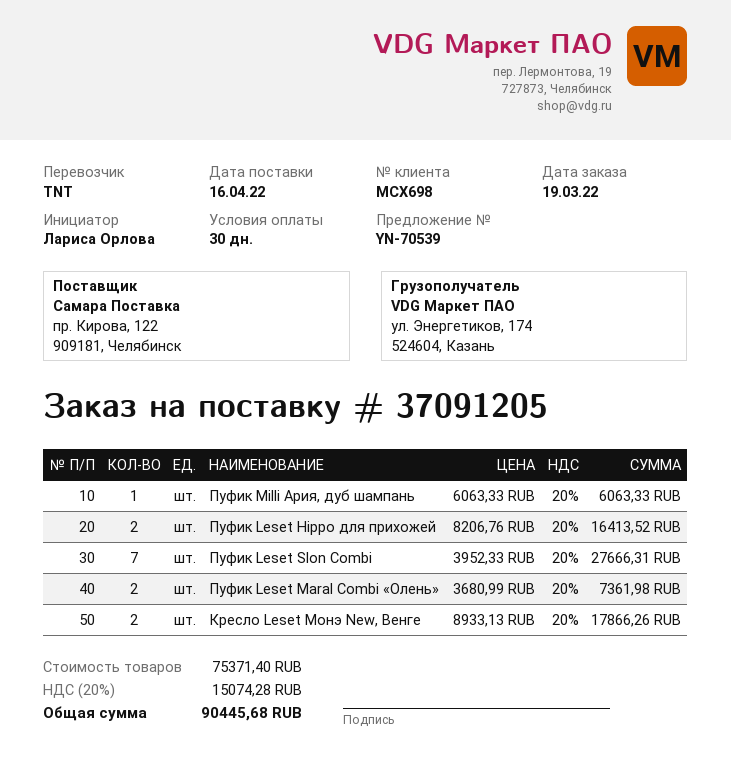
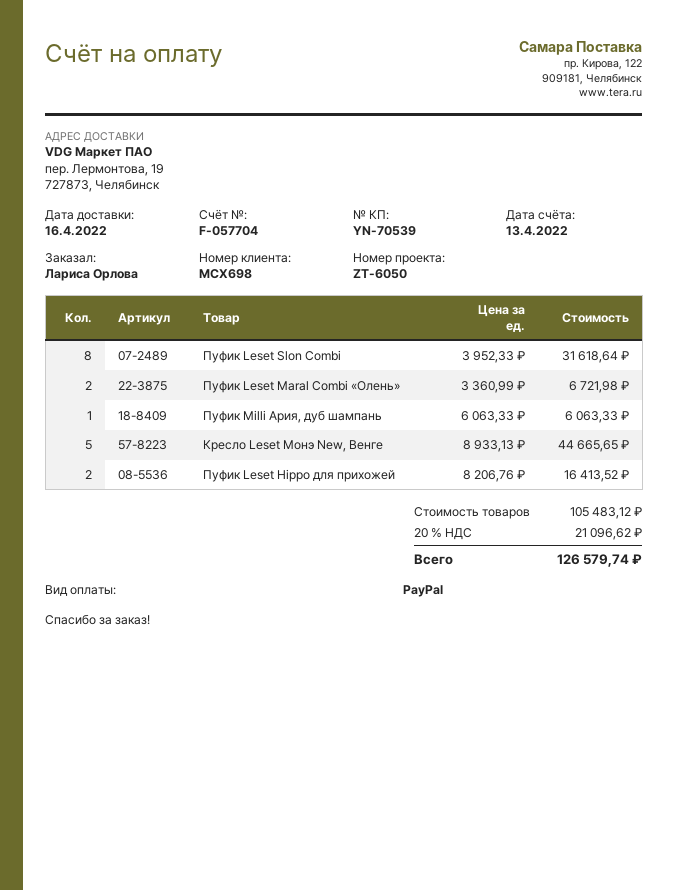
ship to: ул. Энергетиков, 174, 524604, Казань -> пер. Лермонтова, 19, 727873, Челябинск
Пуфик Leset Slon Combi: 7 x 3952.33 = 27666.31 -> 8 x 3952.33 = 31618.64
Пуфик Leset Maral Combi «Олень»: 2 x 3680.99 = 7361.98 -> 2 x 3360.99 = 6721.98
Кресло Leset Монэ New, Венге: 2 x 8933.13 = 17866.26 -> 5 x 8933.13 = 44665.65
subtotal: 75371.40 -> 105483.12
tax: 20% = 15074.28 -> 20% = 21096.62
total: 90445.68 -> 126579.74

